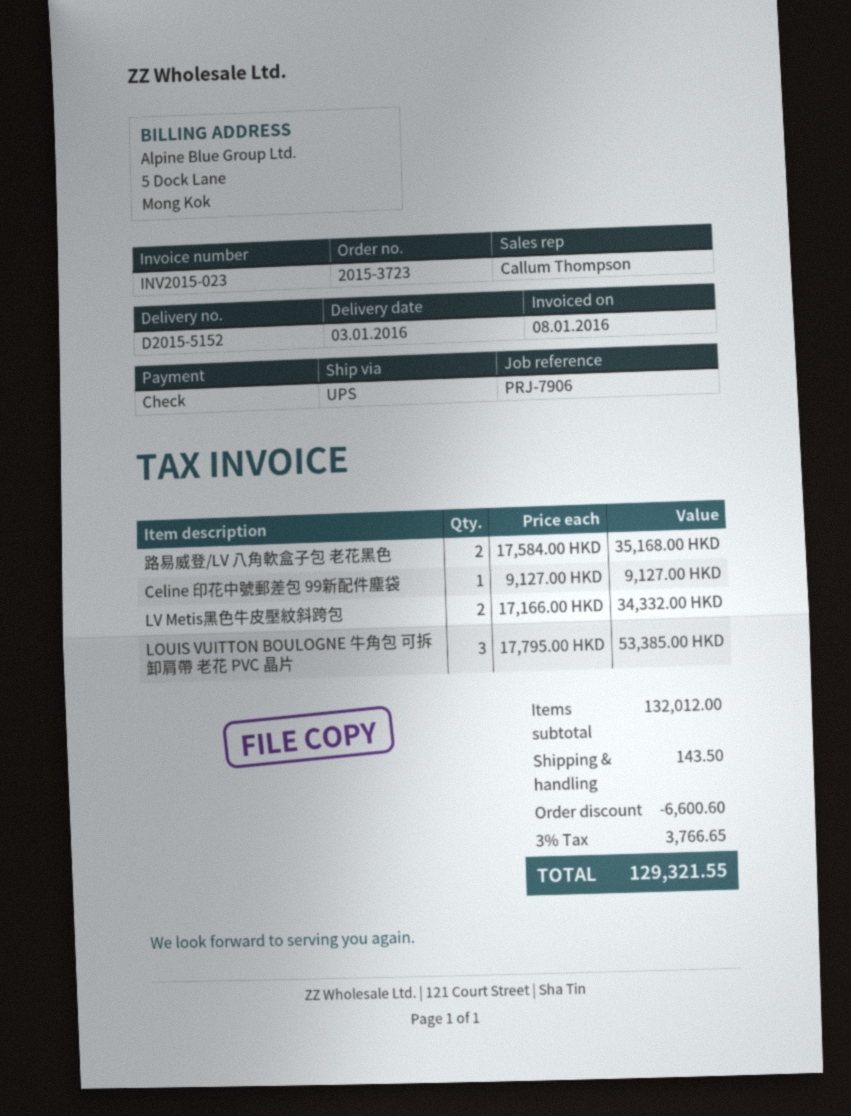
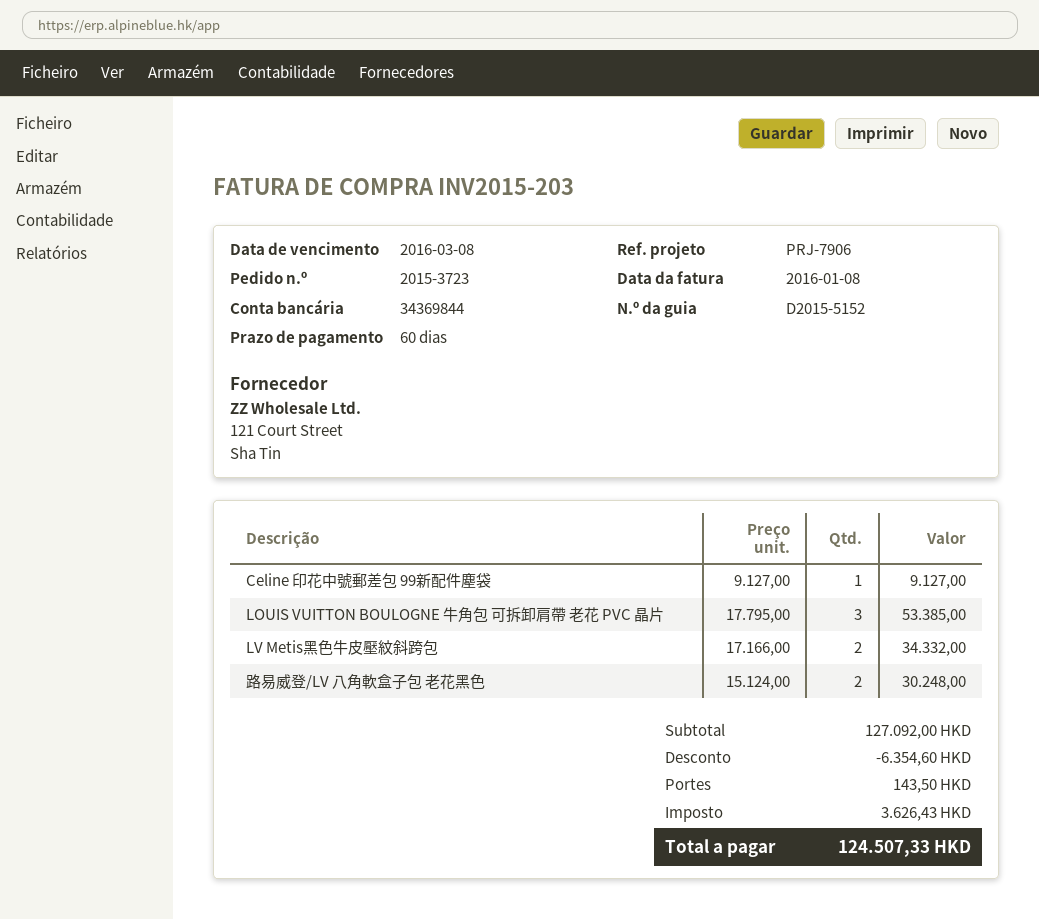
invoice number: INV2015-023 -> INV2015-203
路易威登/LV 八角軟盒子包 老花黑色: 2 x 17584.00 = 35168.00 -> 2 x 15124.00 = 30248.00
subtotal: 132012.00 -> 127092.00
discount: 6600.60 -> 6354.60
tax: 3766.65 -> 3626.43
total: 129321.55 -> 124507.33

